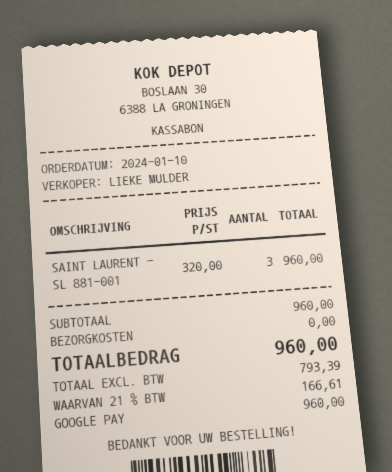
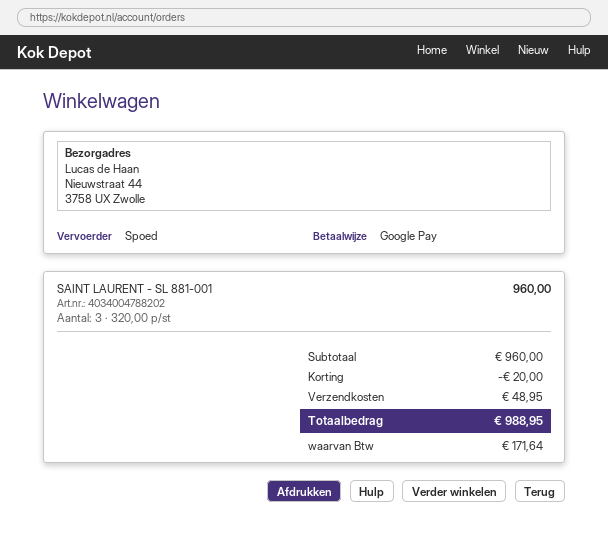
discount: none -> 20.00
shipping: 0.00 -> 48.95
tax: 166.61 -> 171.64
total: 960.00 -> 988.95

